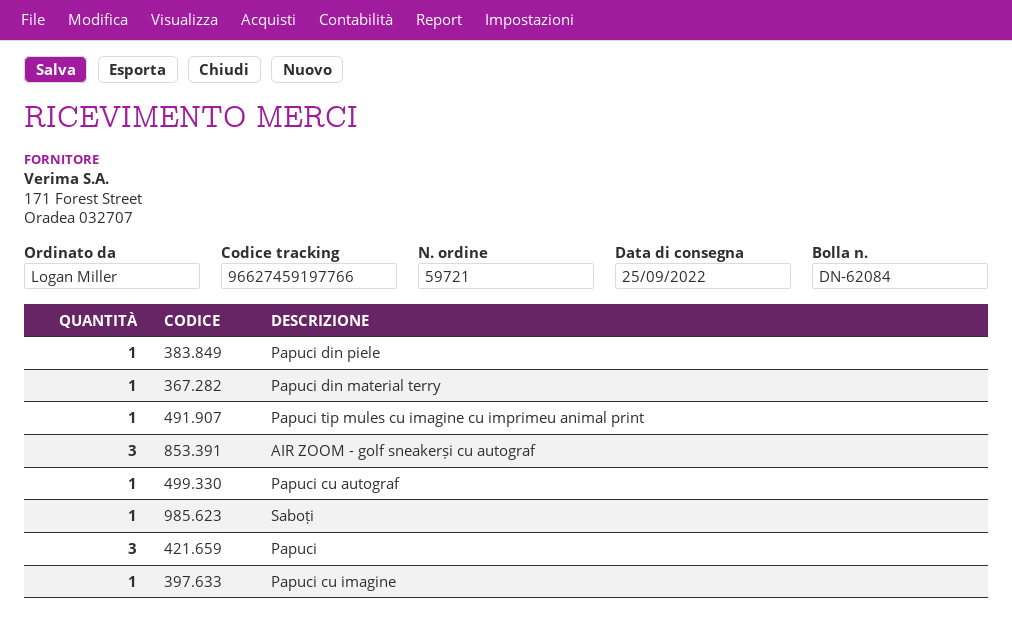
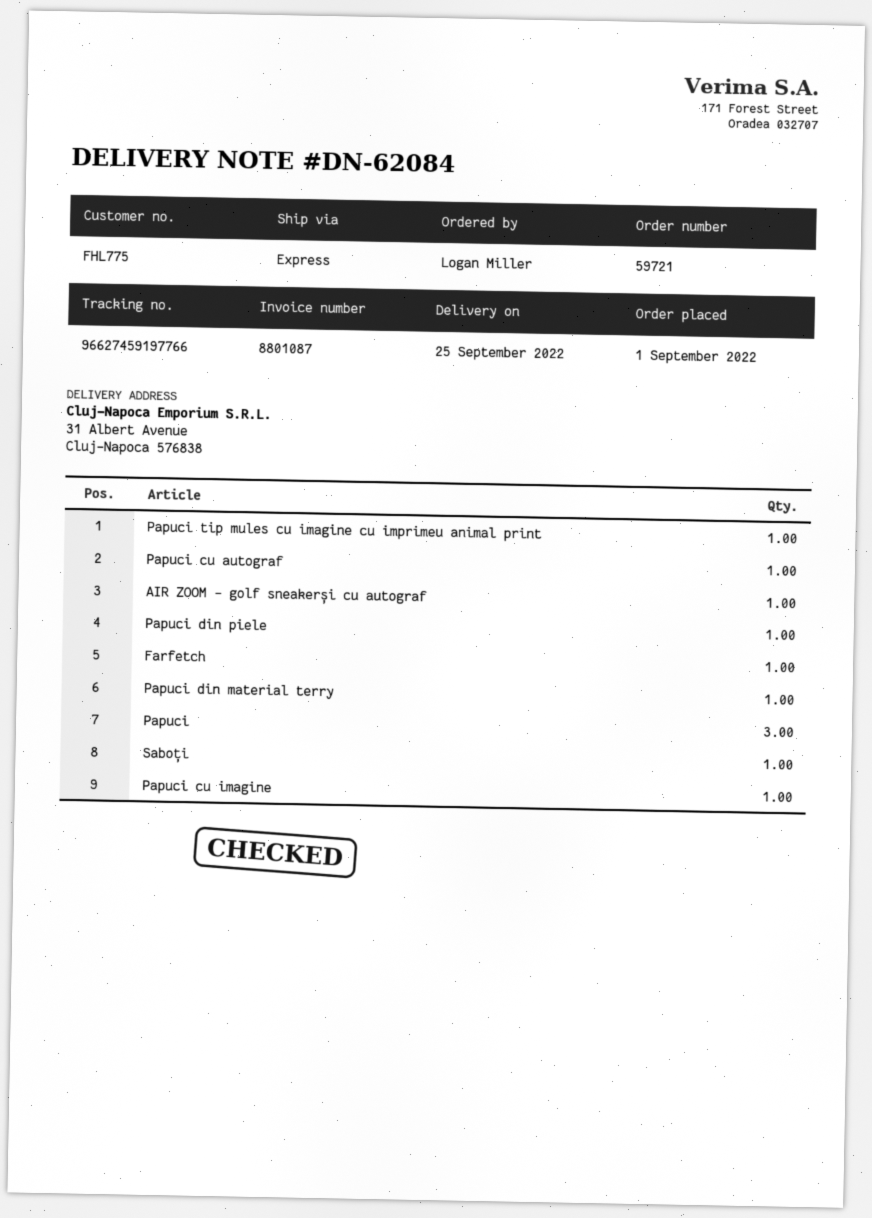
AIR ZOOM - golf sneakerși cu autograf: 3 -> 1
Farfetch: none -> 1

